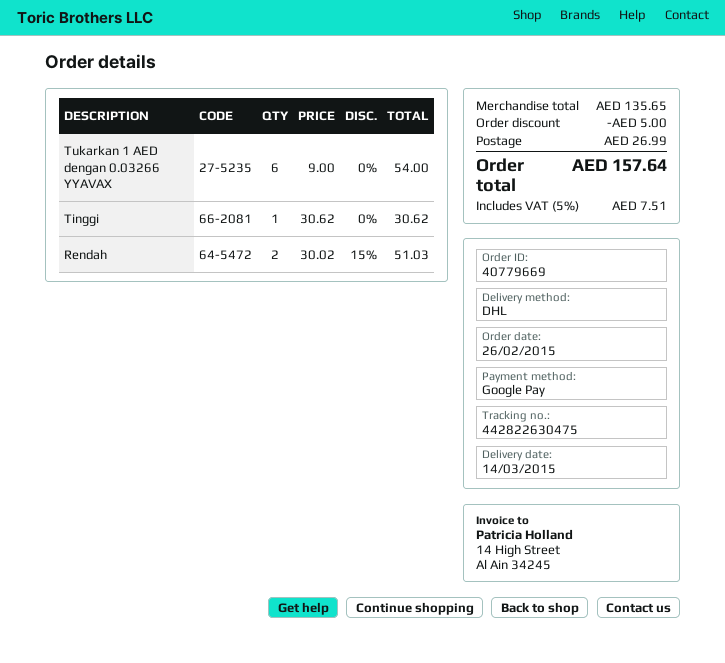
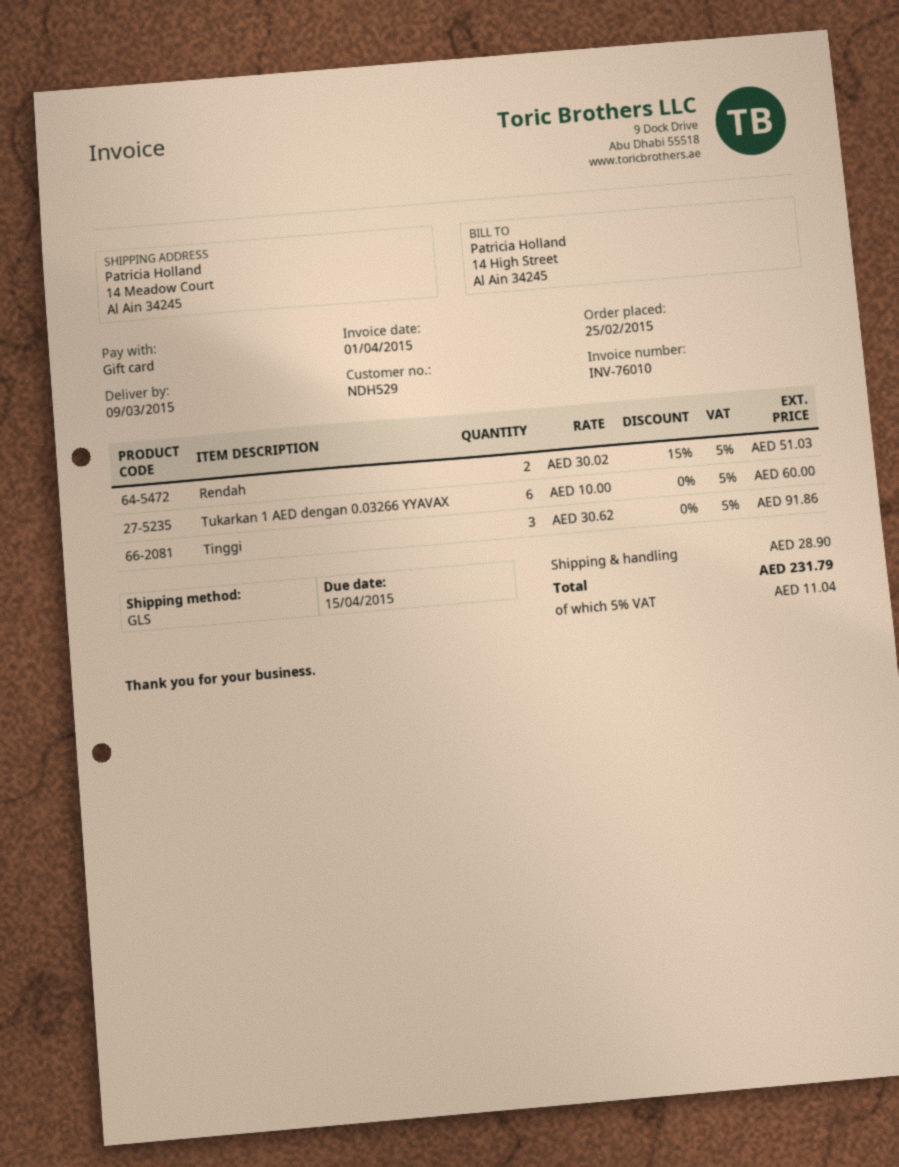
order date: 2015-02-26 -> 2015-02-25
delivery date: 2015-03-14 -> 2015-03-09
payment method: Google Pay -> gift card
shipping method: DHL -> GLS
Tukarkan 1 AED dengan 0.03266 YYAVAX: 6 x 9.00 = 54.00 -> 6 x 10.00 = 60.00
Tinggi: 1 x 30.62 = 30.62 -> 3 x 30.62 = 91.86
discount: 5.00 -> none
shipping: 26.99 -> 28.90
tax: 5% = 7.51 -> 5% = 11.04
total: 157.64 -> 231.79

